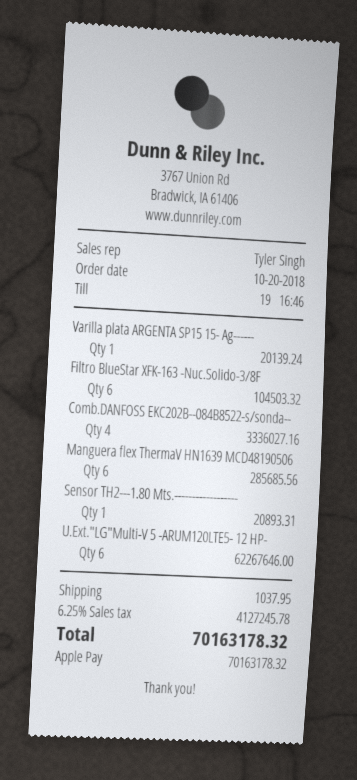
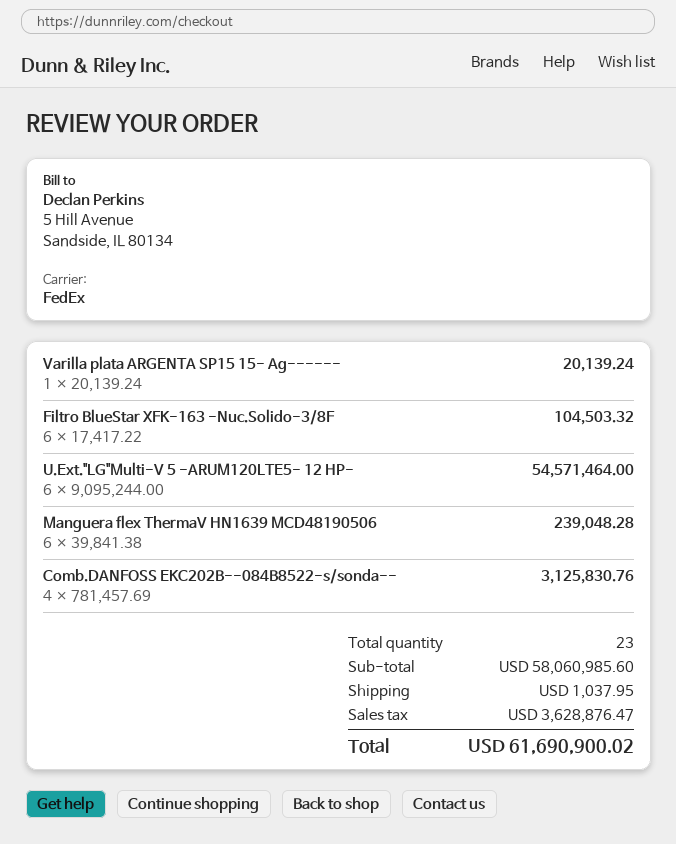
Comb.DANFOSS EKC202B--084B8522-s/sonda--: 4 for 3336027.16 -> 4 for 3125830.76
Manguera flex ThermaV HN1639 MCD48190506: 6 for 285685.56 -> 6 for 239048.28
Sensor TH2---1.80 Mts.------------------: 1 for 20893.31 -> none
U.Ext."LG"Multi-V 5 -ARUM120LTE5- 12 HP-: 6 for 62267646.00 -> 6 for 54571464.00
tax: 4127245.78 -> 3628876.47
total: 70163178.32 -> 61690900.02

